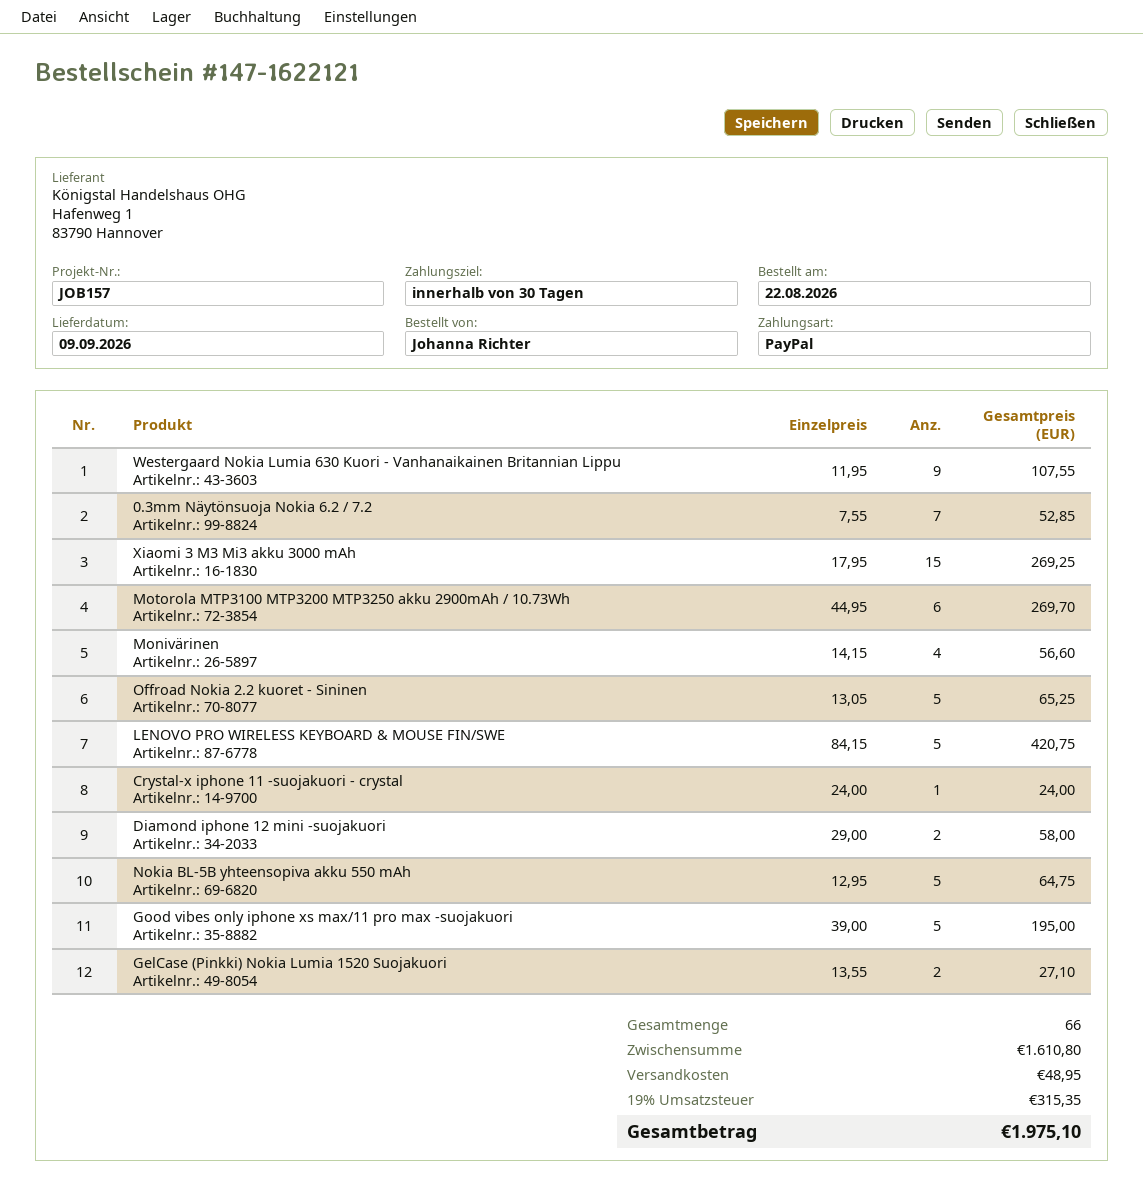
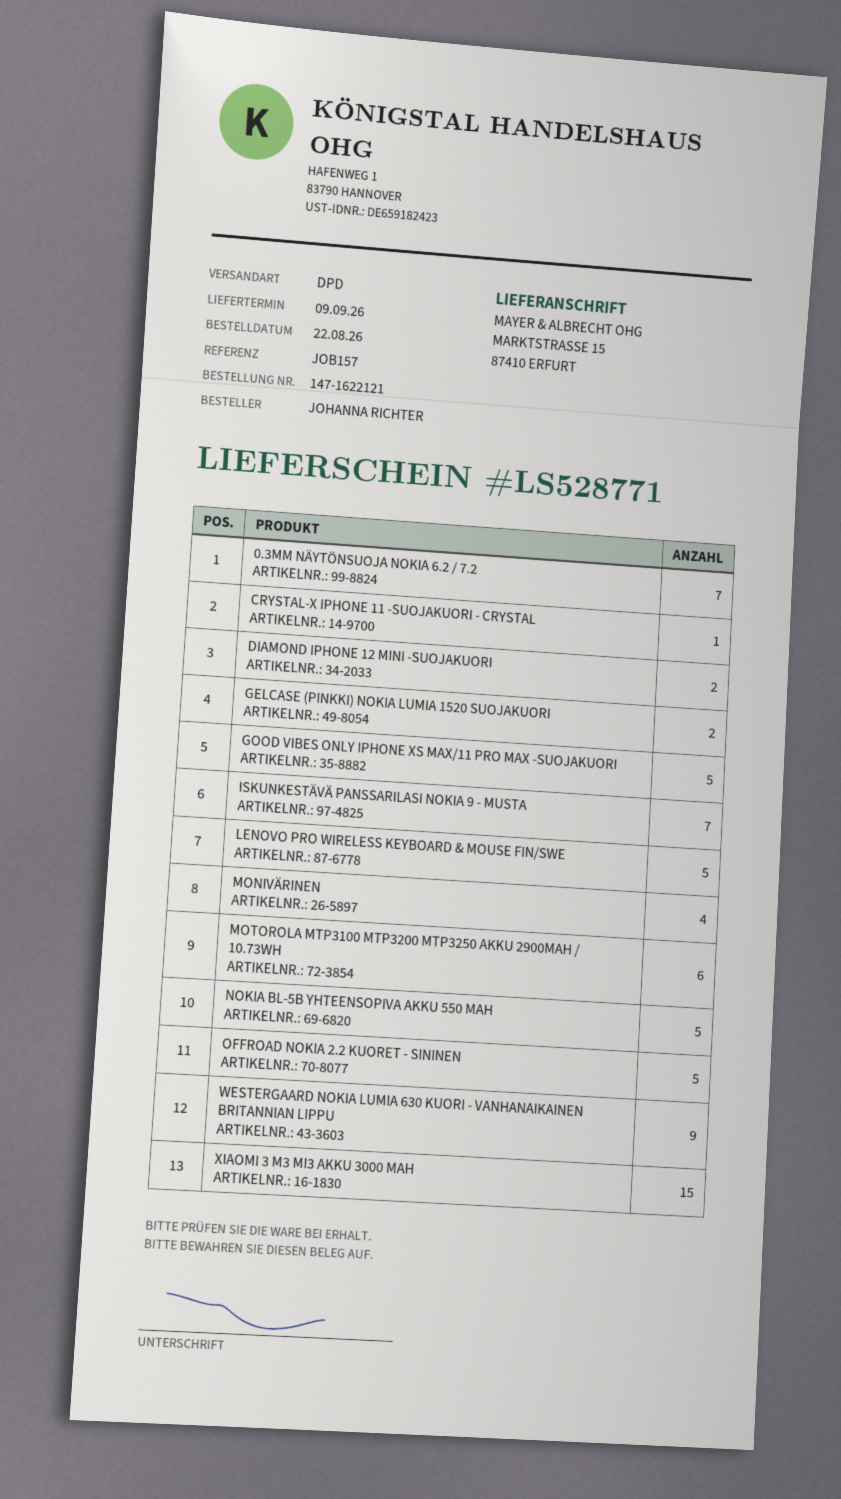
ISKUNKESTÄVÄ PANSSARILASI NOKIA 9 - MUSTA: none -> 7

